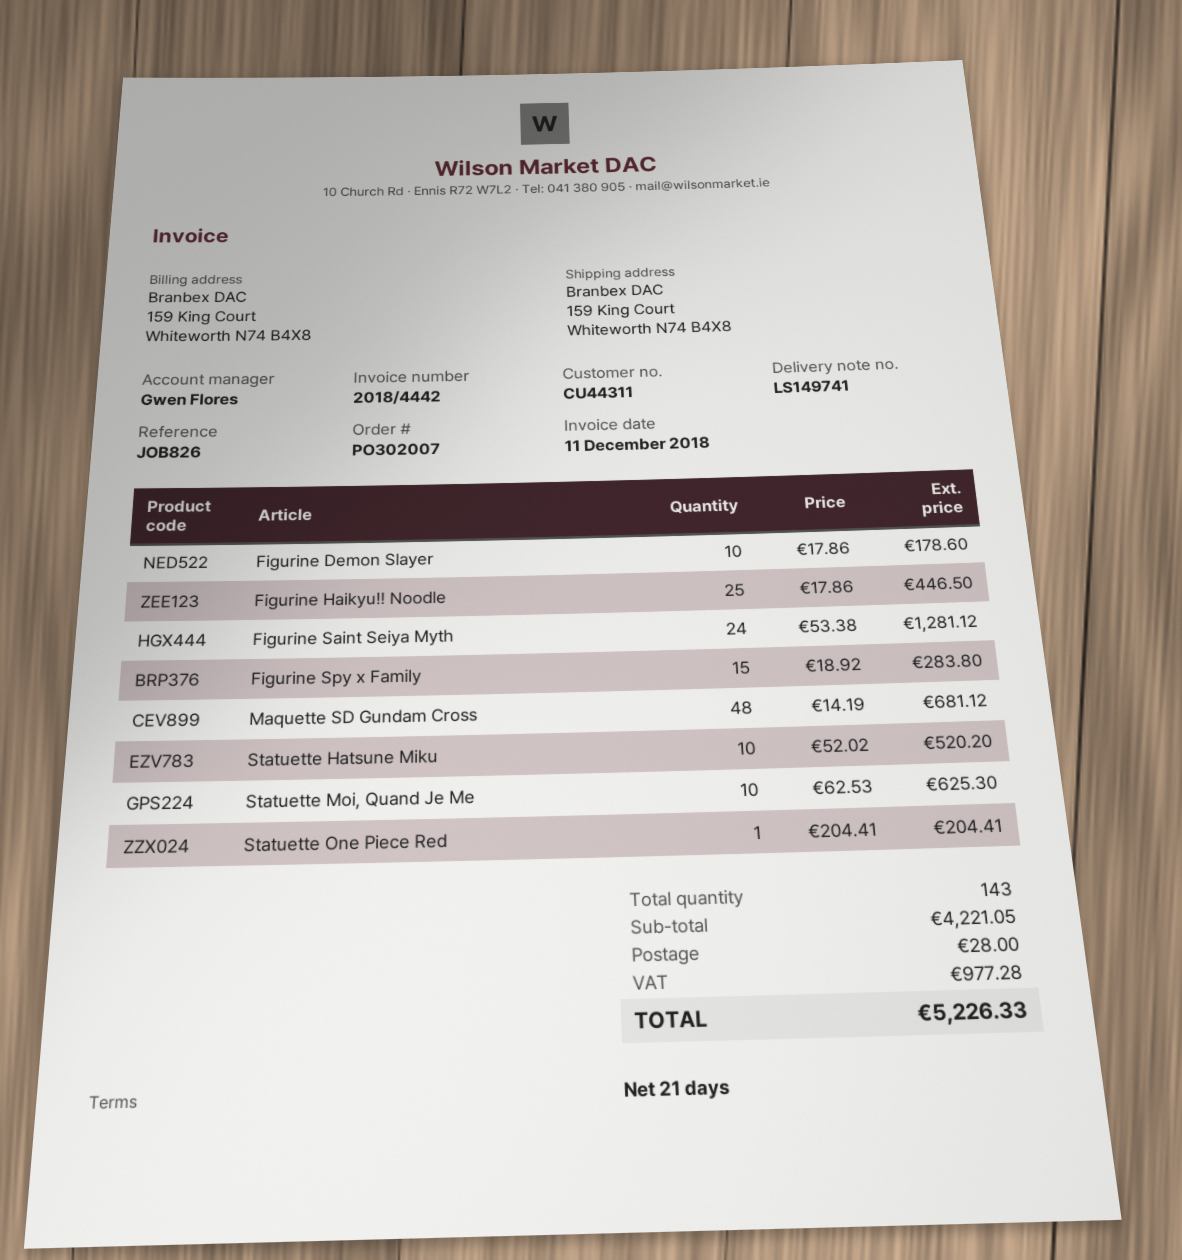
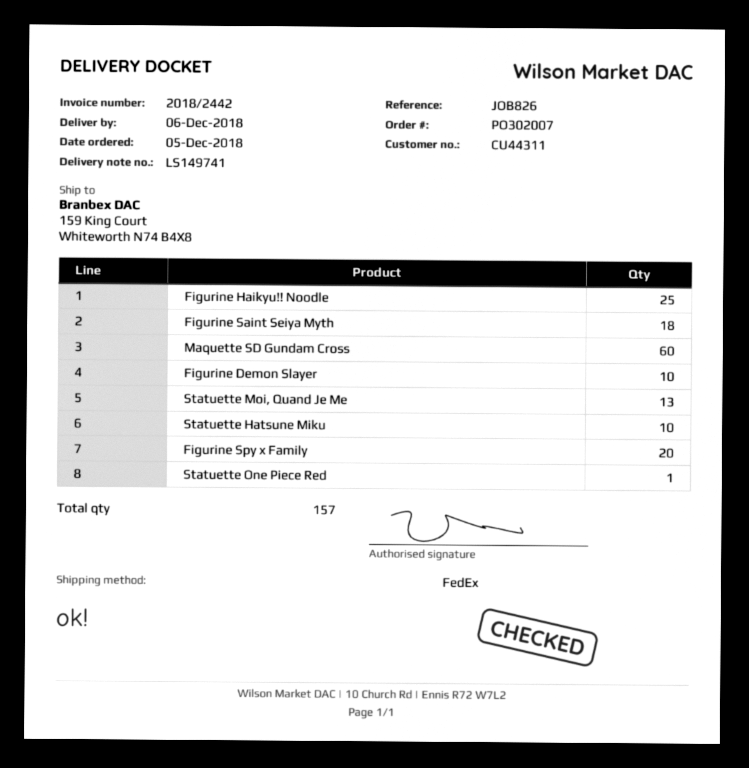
invoice number: 2018/4442 -> 2018/2442
Figurine Saint Seiya Myth: 24 -> 18
Figurine Spy x Family: 15 -> 20
Maquette SD Gundam Cross: 48 -> 60
Statuette Moi, Quand Je Me: 10 -> 13
total quantity: 143 -> 157

